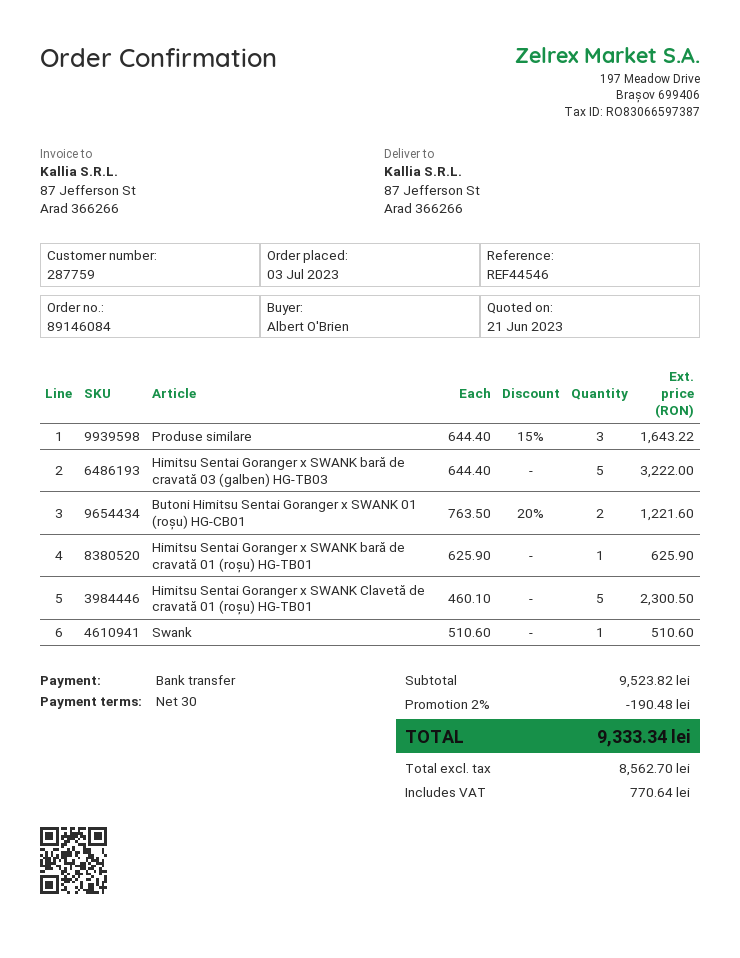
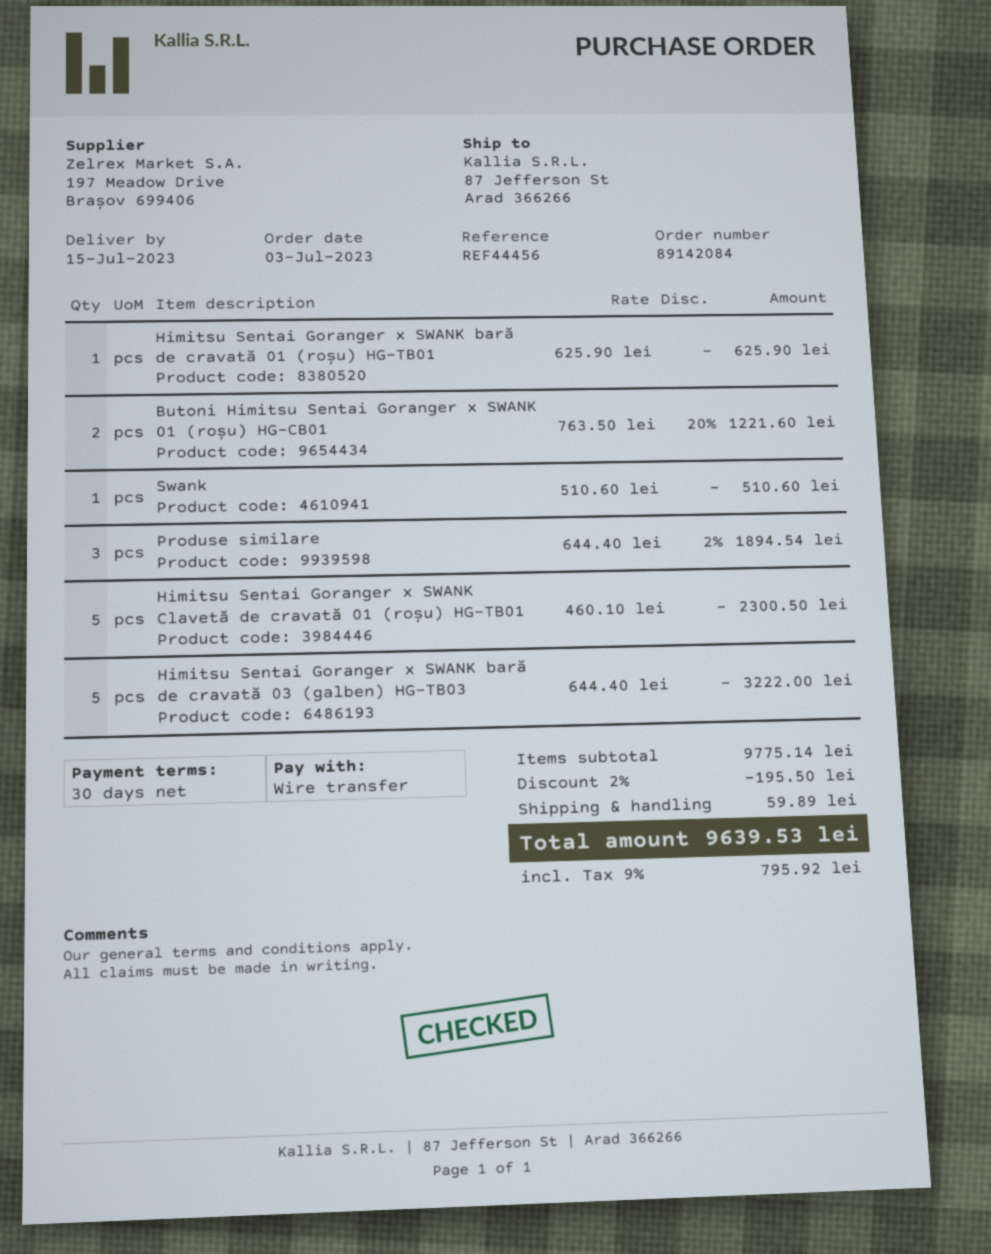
order number: 89146084 -> 89142084
reference: REF44546 -> REF44456
Produse similare: 3 x 644.40 - 15% = 1643.22 -> 3 x 644.40 - 2% = 1894.54
subtotal: 9523.82 -> 9775.14
discount: 2% = 190.48 -> 2% = 195.50
shipping: none -> 59.89
tax: 770.64 -> 795.92
total: 9333.34 -> 9639.53

